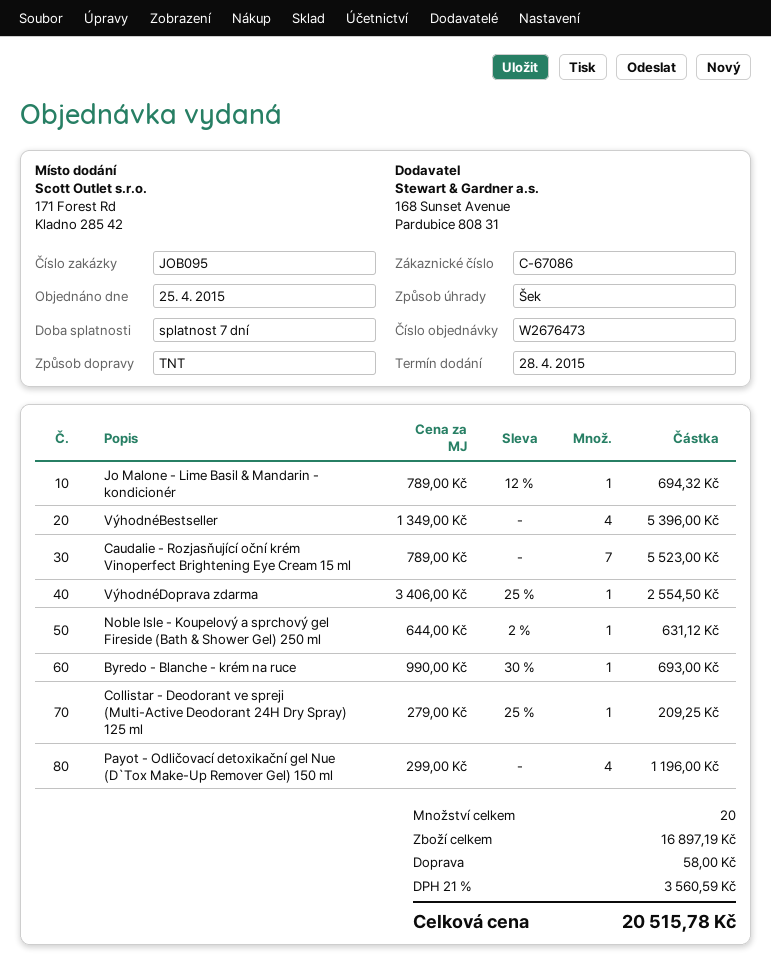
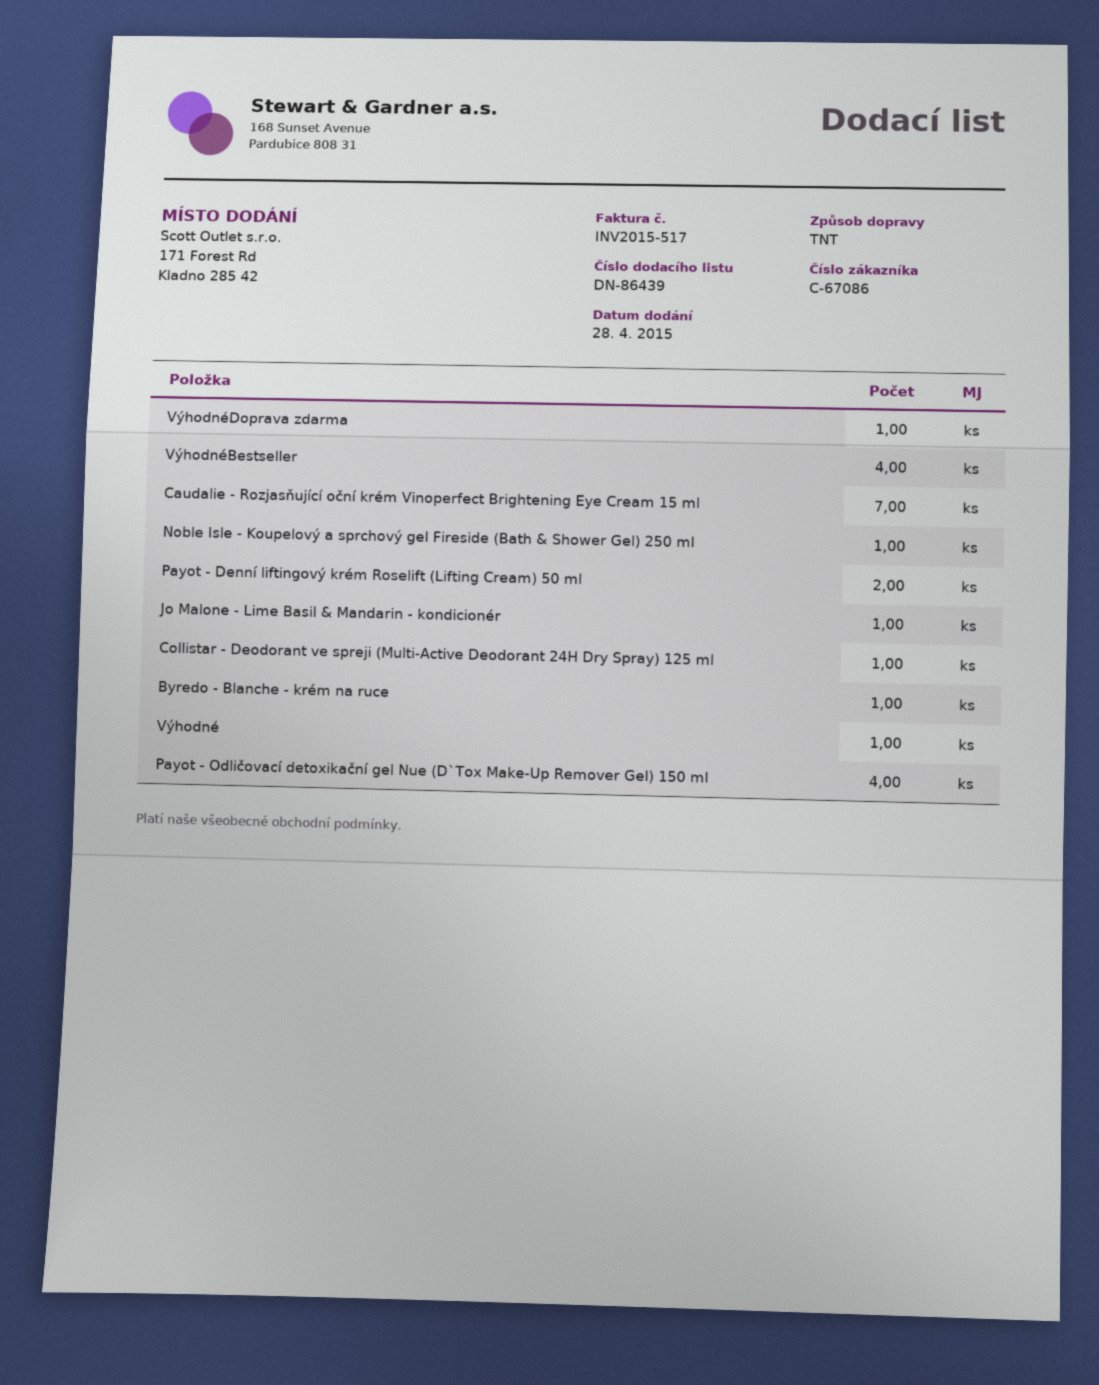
Payot - Denní liftingový krém Roselift (Lifting Cream) 50 ml: none -> 2
Výhodné: none -> 1

